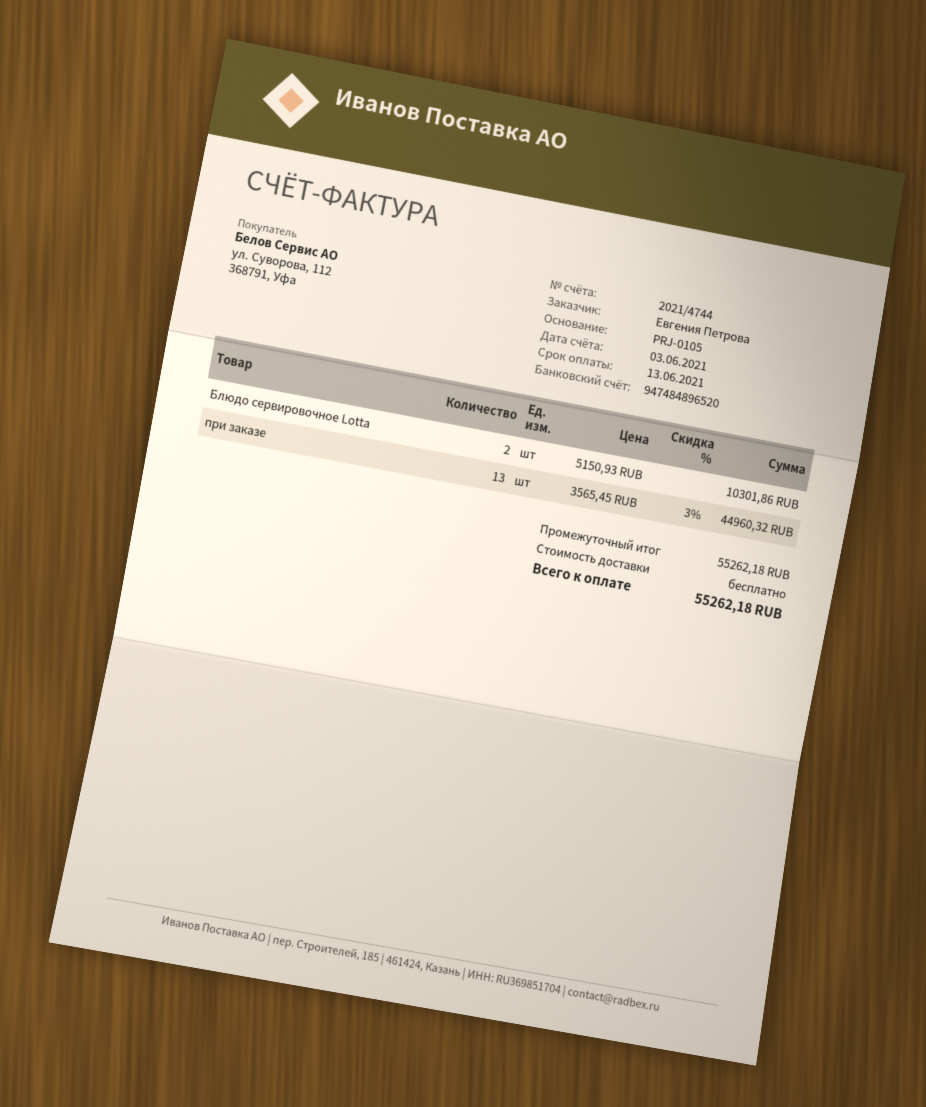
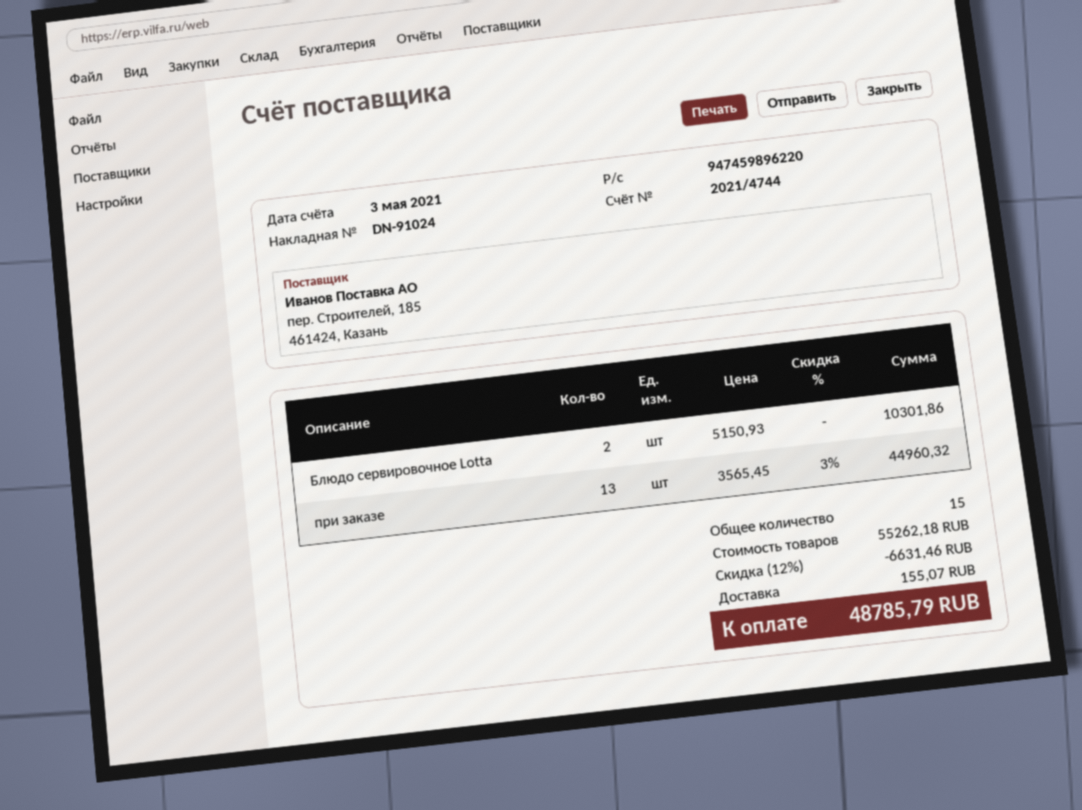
invoice date: 2021-06-03 -> 2021-05-03
bank account: 947484896520 -> 947459896220
discount: none -> 12% = 6631.46
shipping: 0.00 -> 155.07
total: 55262.18 -> 48785.79

